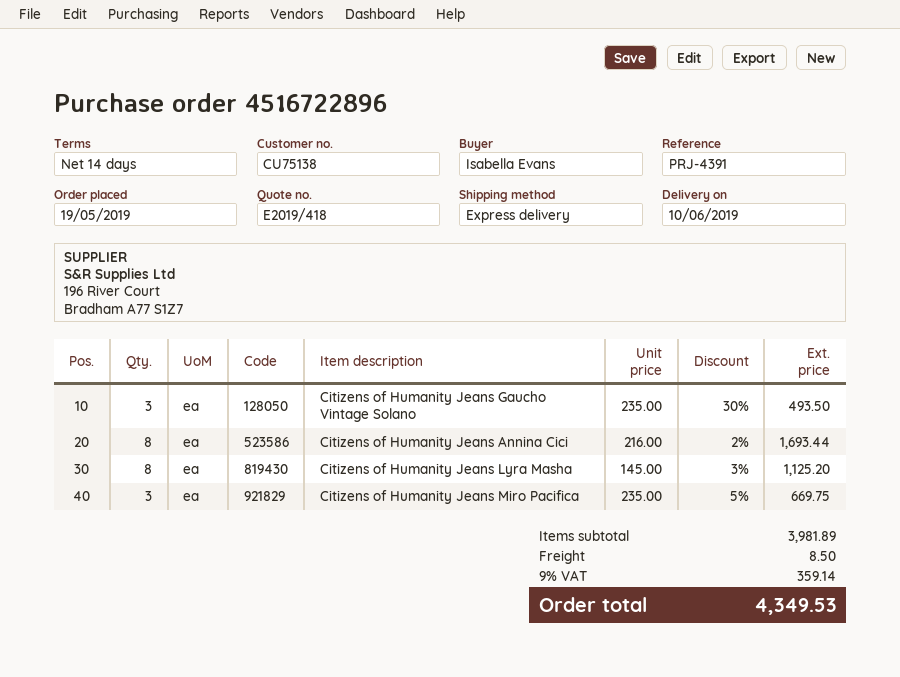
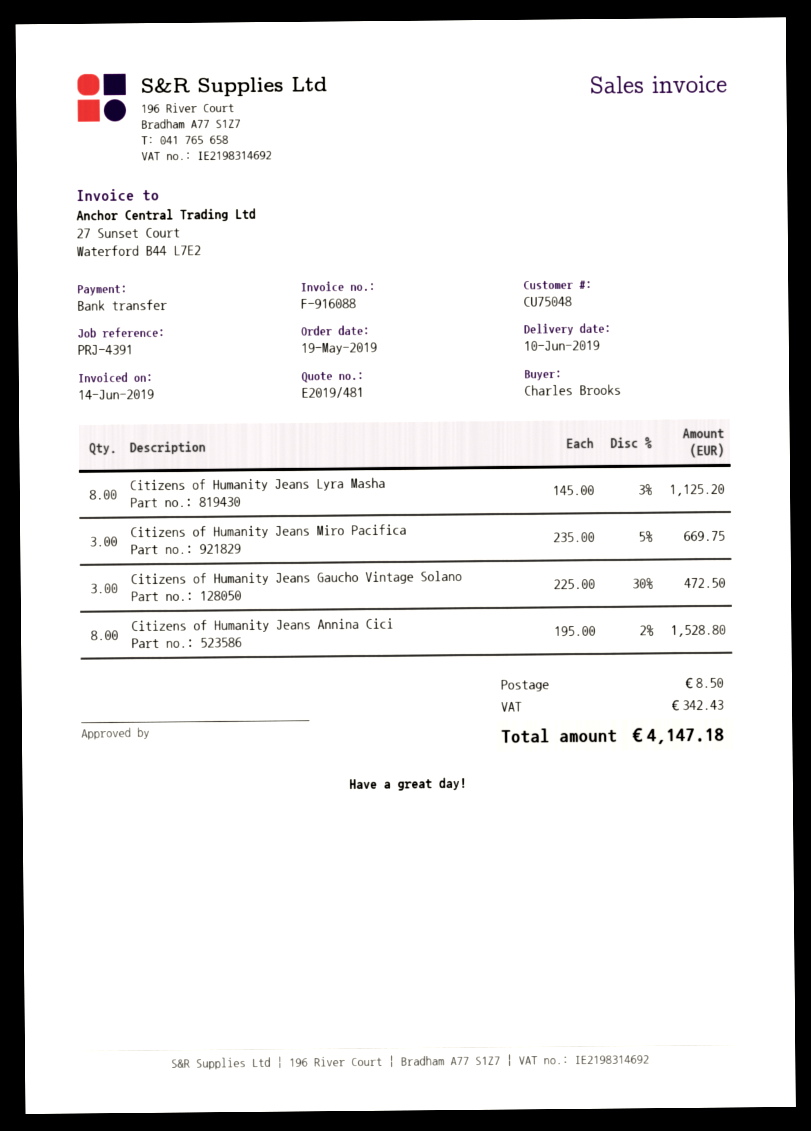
quote number: E2019/418 -> E2019/481
customer number: CU75138 -> CU75048
ordered by: Isabella Evans -> Charles Brooks
Citizens of Humanity Jeans Gaucho Vintage Solano: 3 x 235.00 - 30% = 493.50 -> 3 x 225.00 - 30% = 472.50
Citizens of Humanity Jeans Annina Cici: 8 x 216.00 - 2% = 1693.44 -> 8 x 195.00 - 2% = 1528.80
tax: 359.14 -> 342.43
total: 4349.53 -> 4147.18

